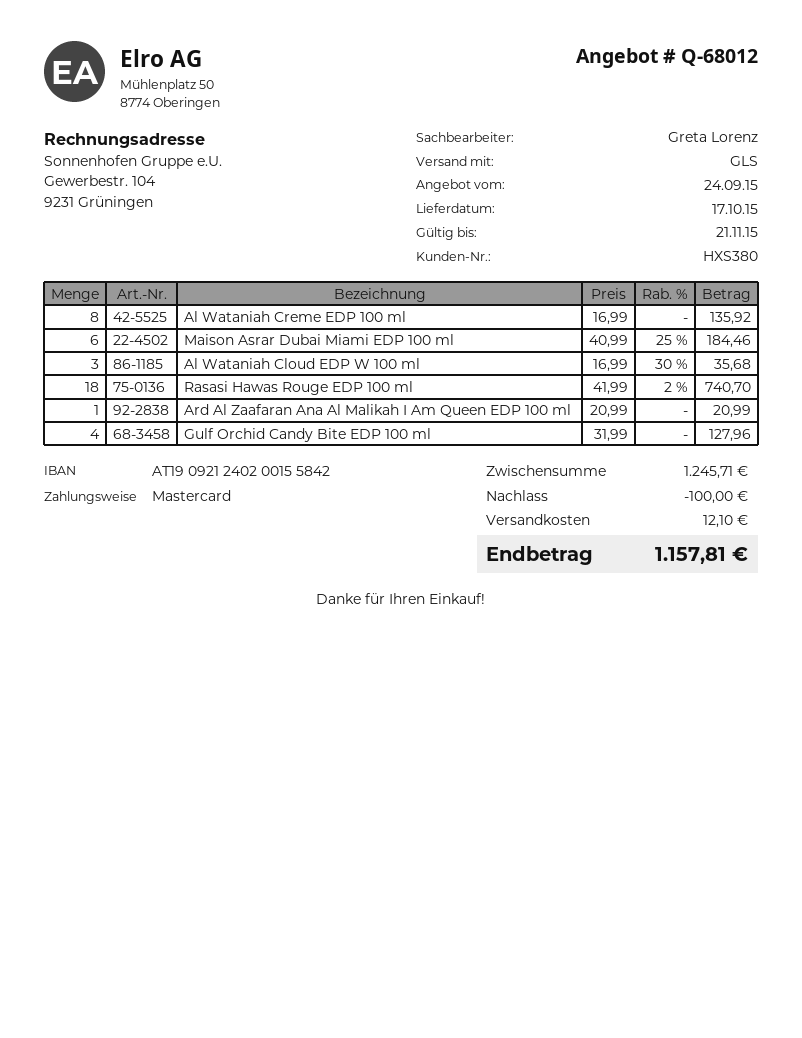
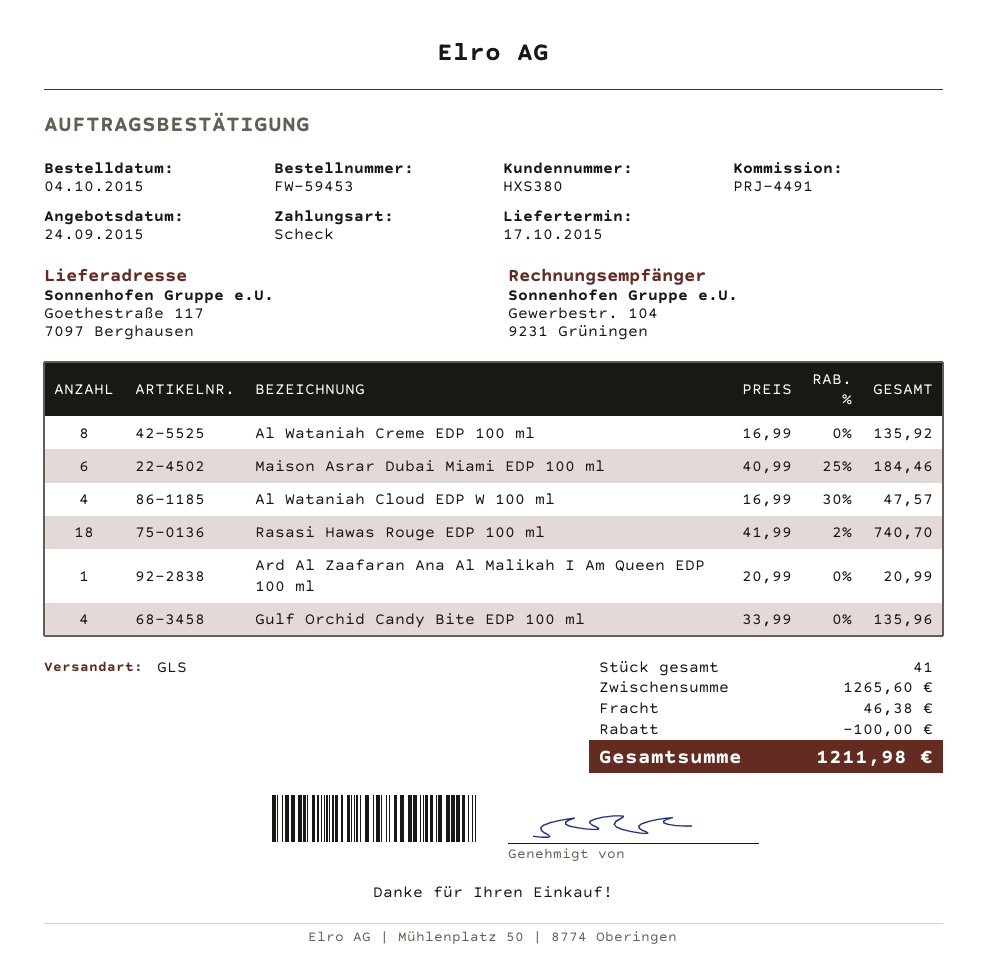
payment method: Mastercard -> cheque
Al Wataniah Cloud EDP W 100 ml: 3 x 16.99 - 30% = 35.68 -> 4 x 16.99 - 30% = 47.57
Gulf Orchid Candy Bite EDP 100 ml: 4 x 31.99 = 127.96 -> 4 x 33.99 = 135.96
subtotal: 1245.71 -> 1265.60
shipping: 12.10 -> 46.38
total: 1157.81 -> 1211.98

